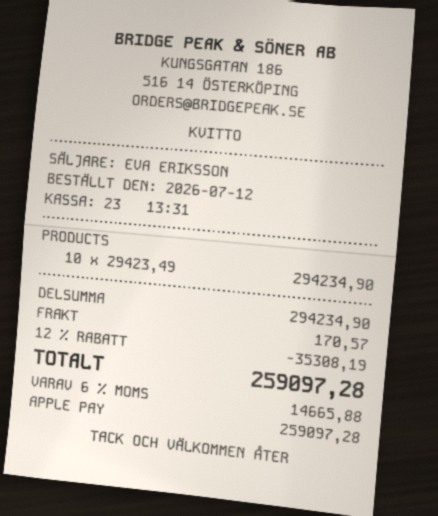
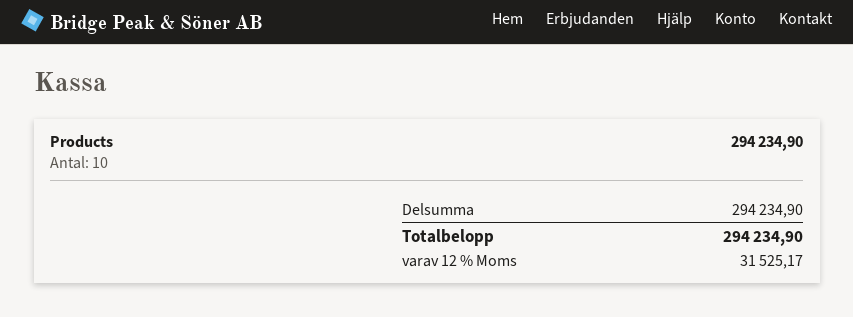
discount: 12% = 35308.19 -> none
shipping: 170.57 -> none
tax: 6% = 14665.88 -> 12% = 31525.17
total: 259097.28 -> 294234.90

